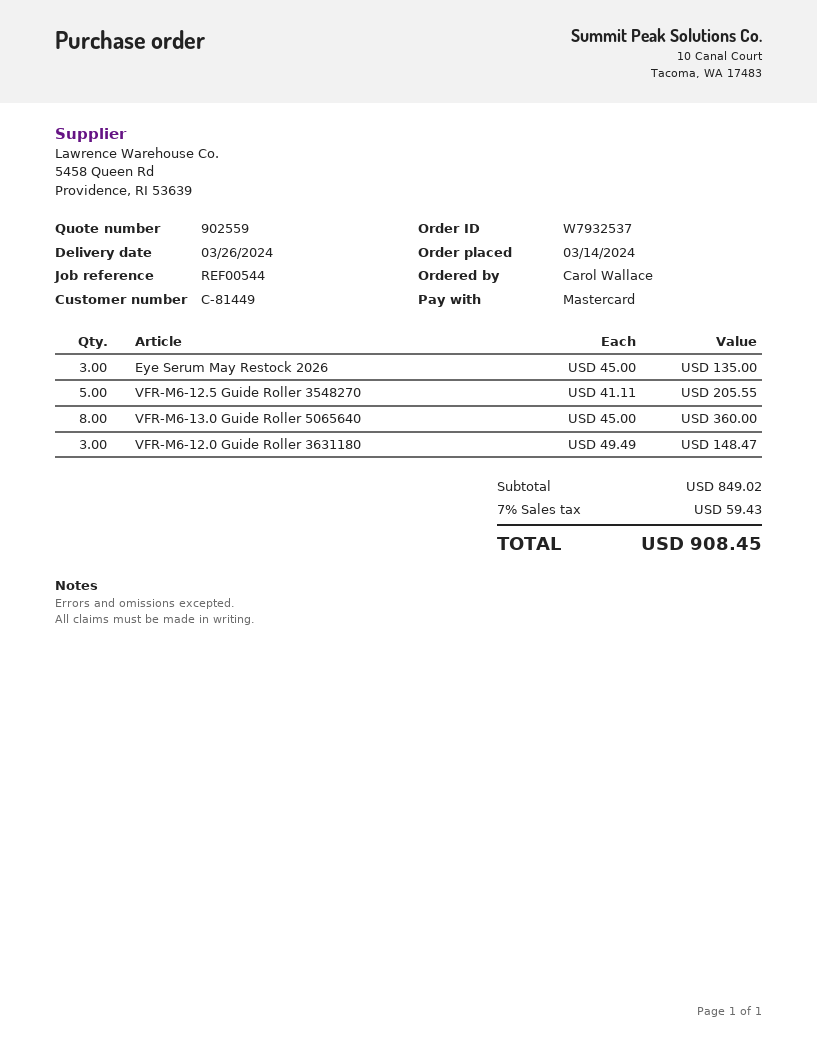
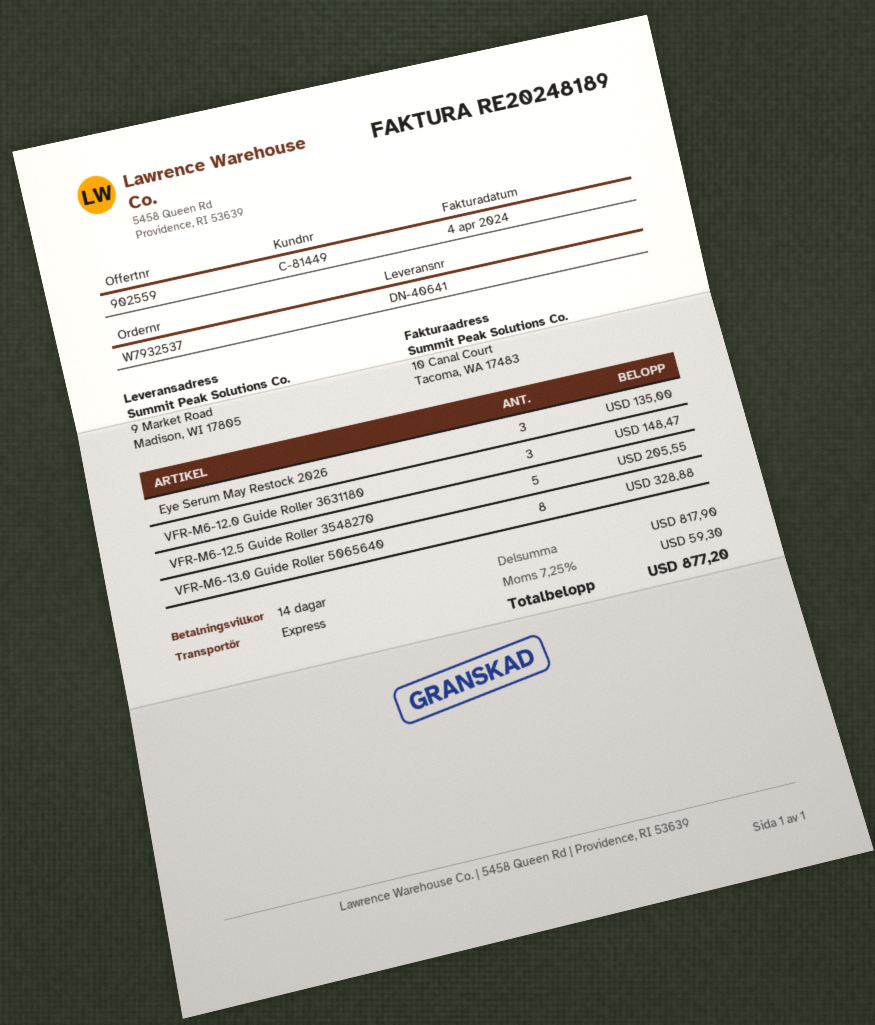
VFR-M6-13.0 Guide Roller 5065640: 8 for 360.00 -> 8 for 328.88
subtotal: 849.02 -> 817.90
tax: 7% = 59.43 -> 7.25% = 59.30
total: 908.45 -> 877.20

